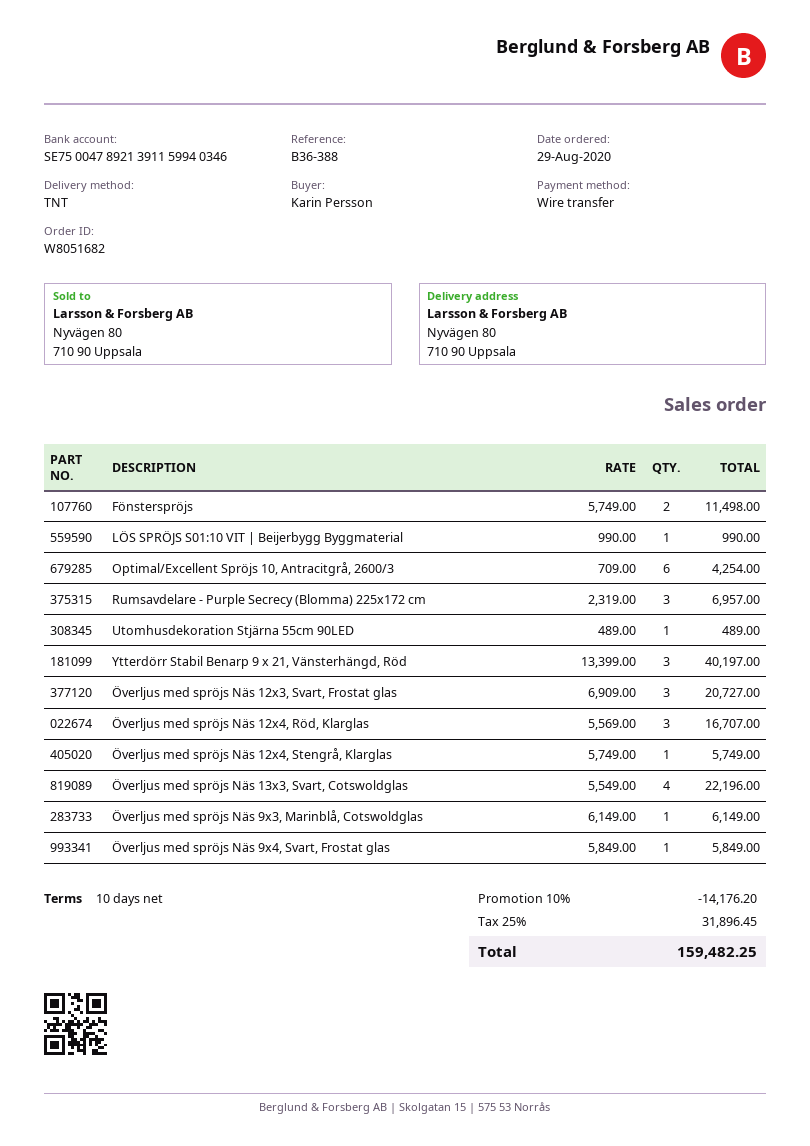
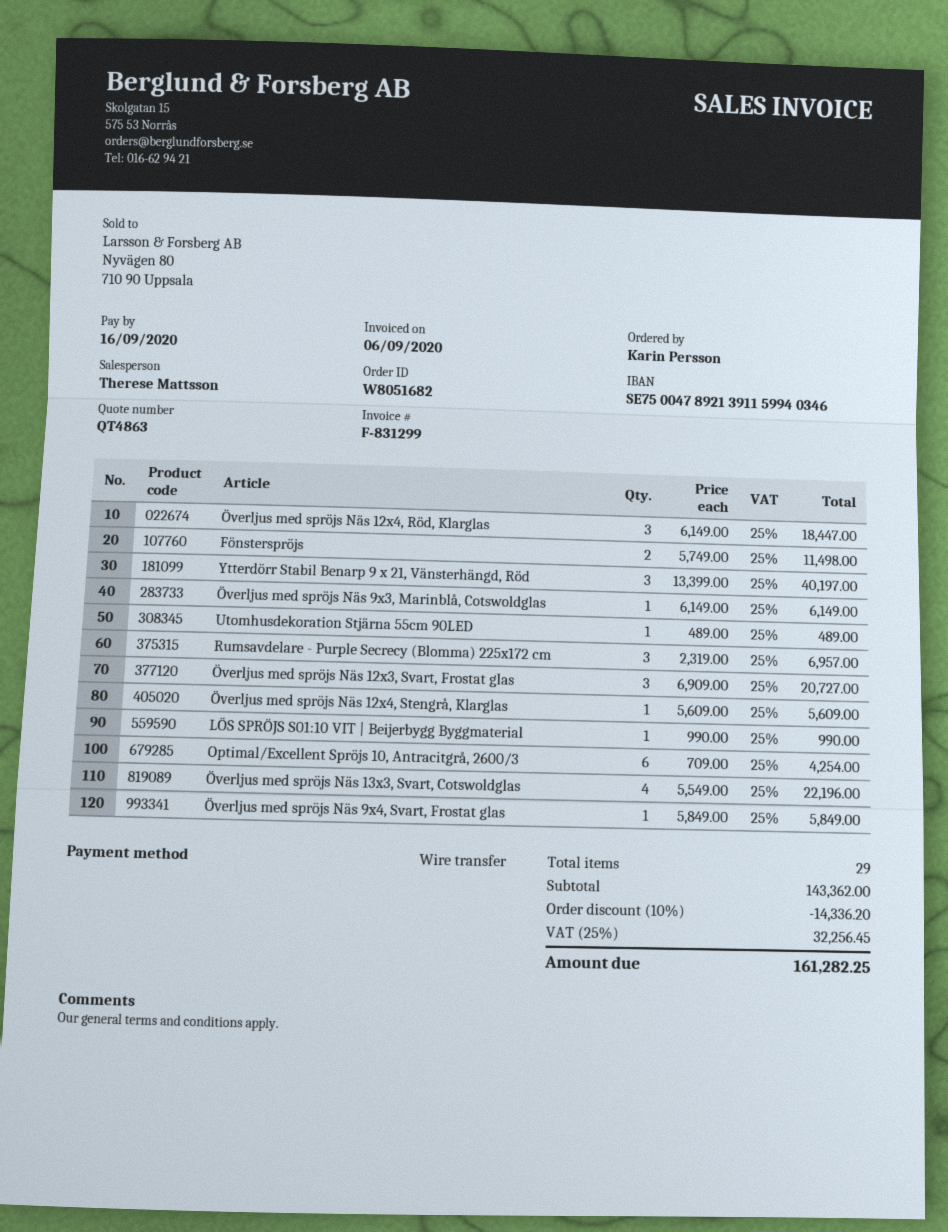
Överljus med spröjs Näs 12x4, Röd, Klarglas: 3 x 5569.00 = 16707.00 -> 3 x 6149.00 = 18447.00
Överljus med spröjs Näs 12x4, Stengrå, Klarglas: 1 x 5749.00 = 5749.00 -> 1 x 5609.00 = 5609.00
discount: 10% = 14176.20 -> 10% = 14336.20
tax: 25% = 31896.45 -> 25% = 32256.45
total: 159482.25 -> 161282.25

